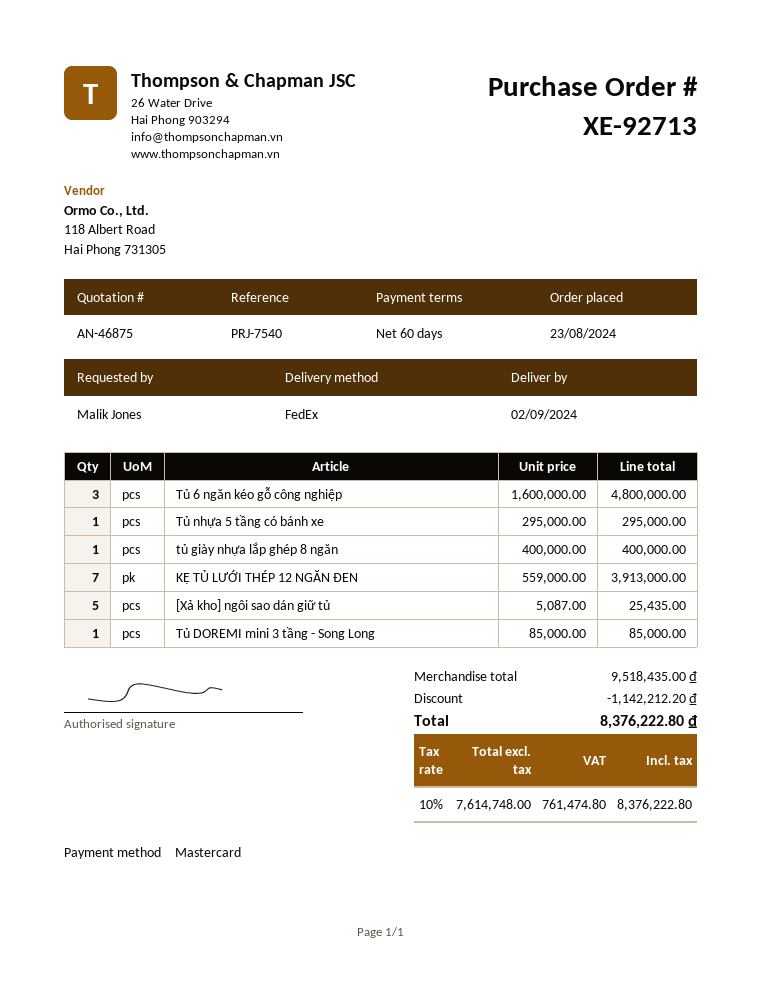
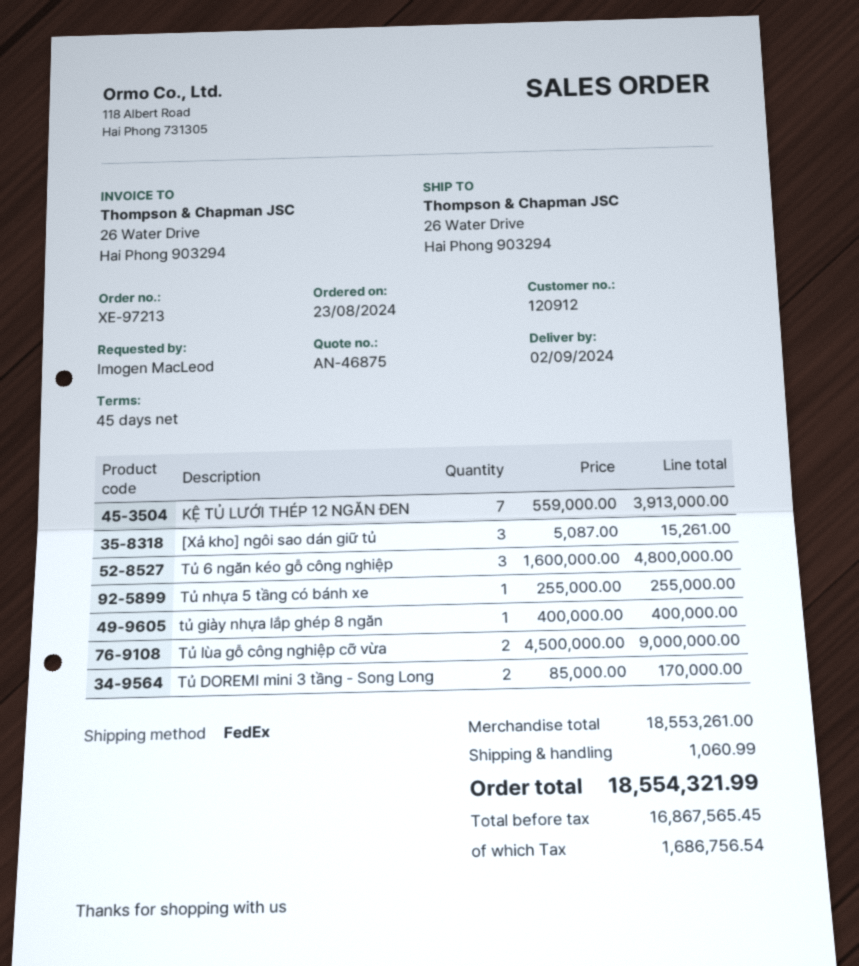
order number: XE-92713 -> XE-97213
payment terms: 60 days -> 45 days
ordered by: Malik Jones -> Imogen MacLeod
Tủ nhựa 5 tầng có bánh xe: 1 x 295000.00 = 295000.00 -> 1 x 255000.00 = 255000.00
[Xả kho] ngôi sao dán giữ tủ: 5 x 5087.00 = 25435.00 -> 3 x 5087.00 = 15261.00
Tủ DOREMI mini 3 tầng - Song Long: 1 x 85000.00 = 85000.00 -> 2 x 85000.00 = 170000.00
Tủ lùa gỗ công nghiệp cỡ vừa: none -> 2 x 4500000.00 = 9000000.00
subtotal: 9518435.00 -> 18553261.00
discount: 1142212.20 -> none
shipping: none -> 1060.99
net: 7614748.00 -> 16867565.45
tax: 761474.80 -> 1686756.54
total: 8376222.80 -> 18554321.99

